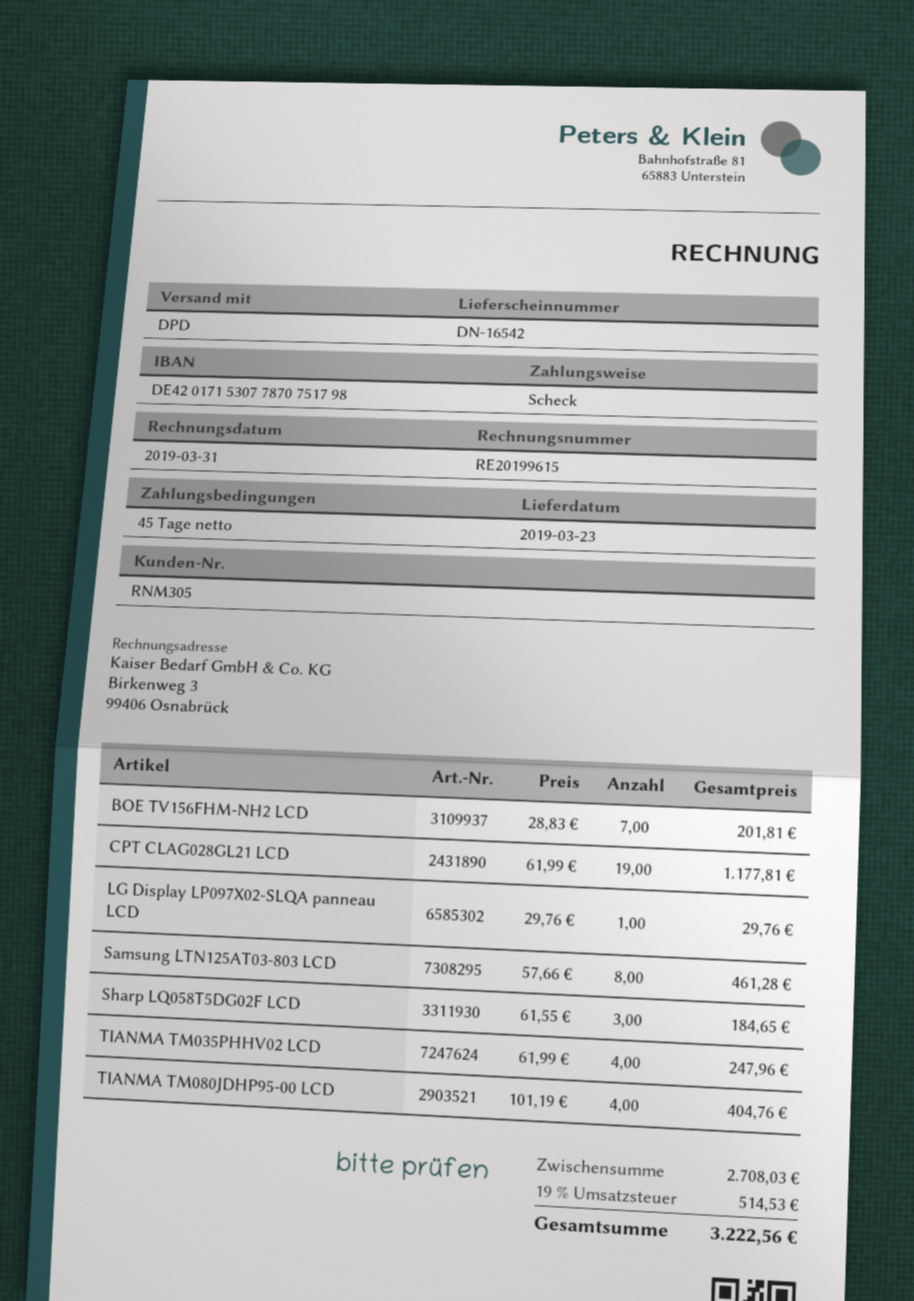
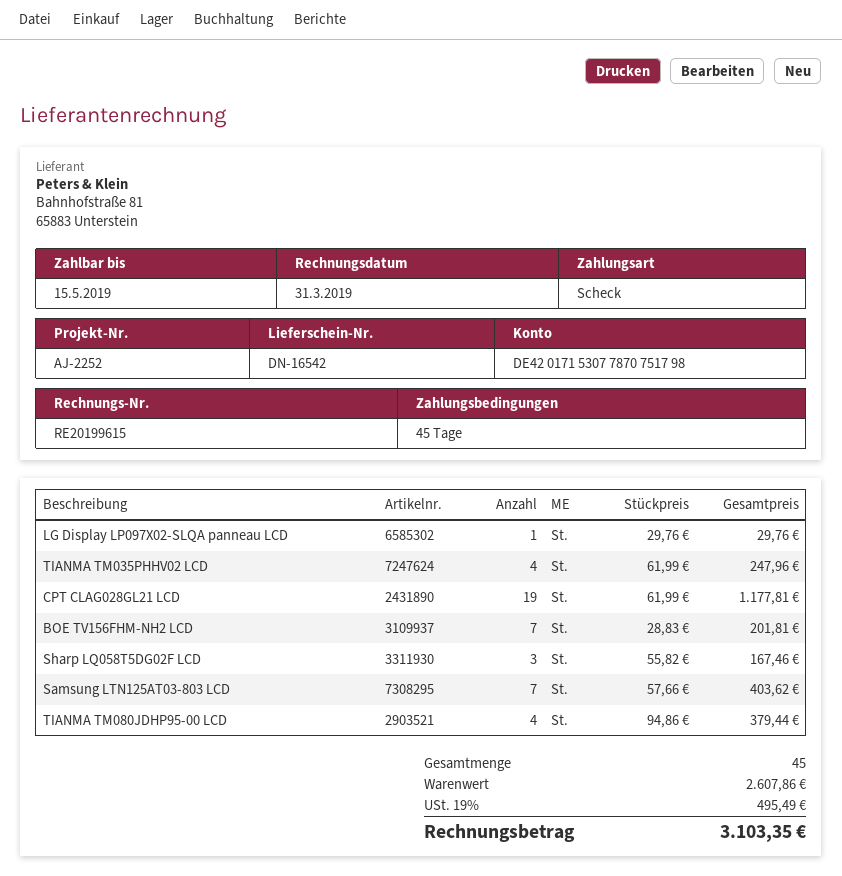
Samsung LTN125AT03-803 LCD: 8 x 57.66 = 461.28 -> 7 x 57.66 = 403.62
Sharp LQ058T5DG02F LCD: 3 x 61.55 = 184.65 -> 3 x 55.82 = 167.46
TIANMA TM080JDHP95-00 LCD: 4 x 101.19 = 404.76 -> 4 x 94.86 = 379.44
subtotal: 2708.03 -> 2607.86
tax: 19% = 514.53 -> 19% = 495.49
total: 3222.56 -> 3103.35

